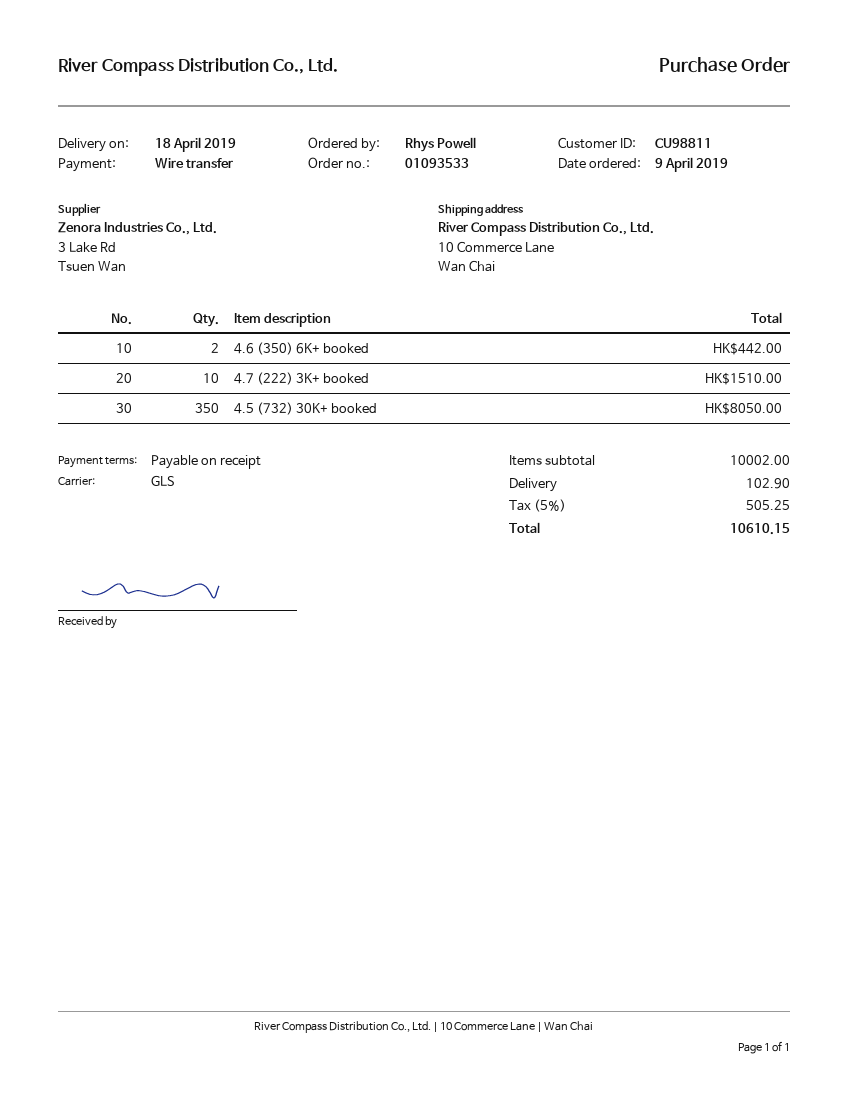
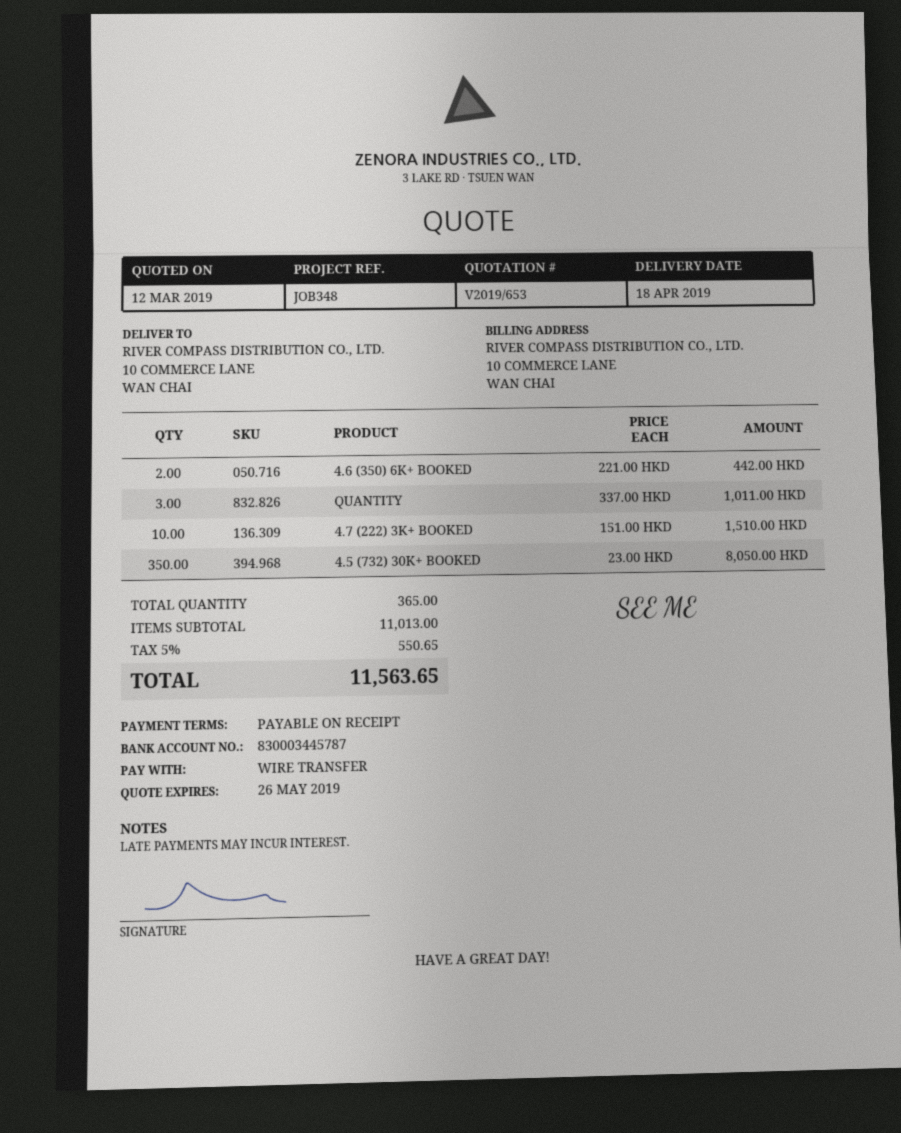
QUANTITY: none -> 3 for 1011.00
subtotal: 10002.00 -> 11013.00
shipping: 102.90 -> none
tax: 5% = 505.25 -> 5% = 550.65
total: 10610.15 -> 11563.65

